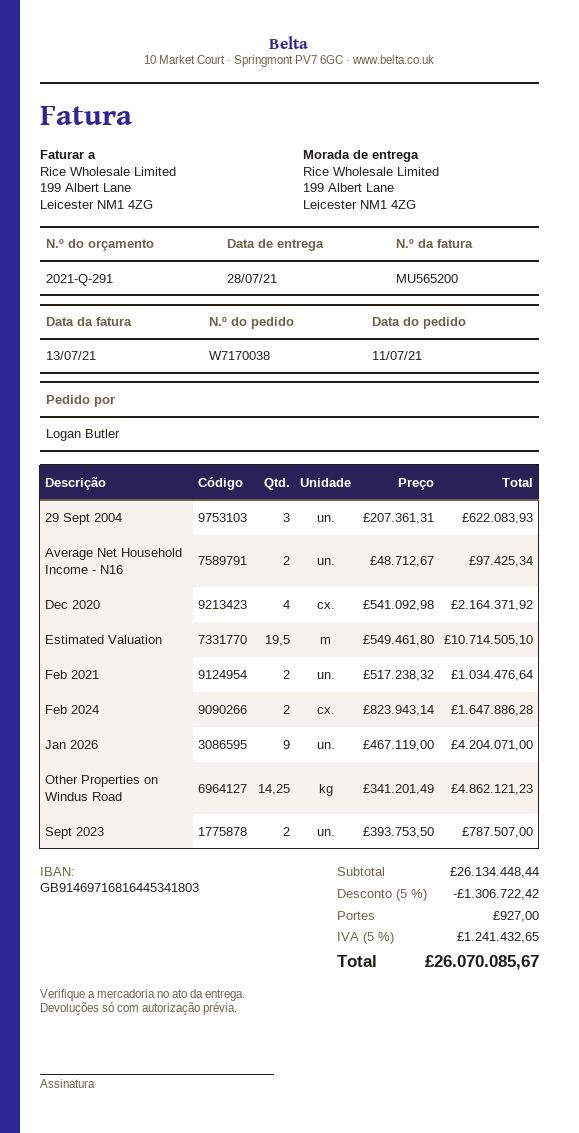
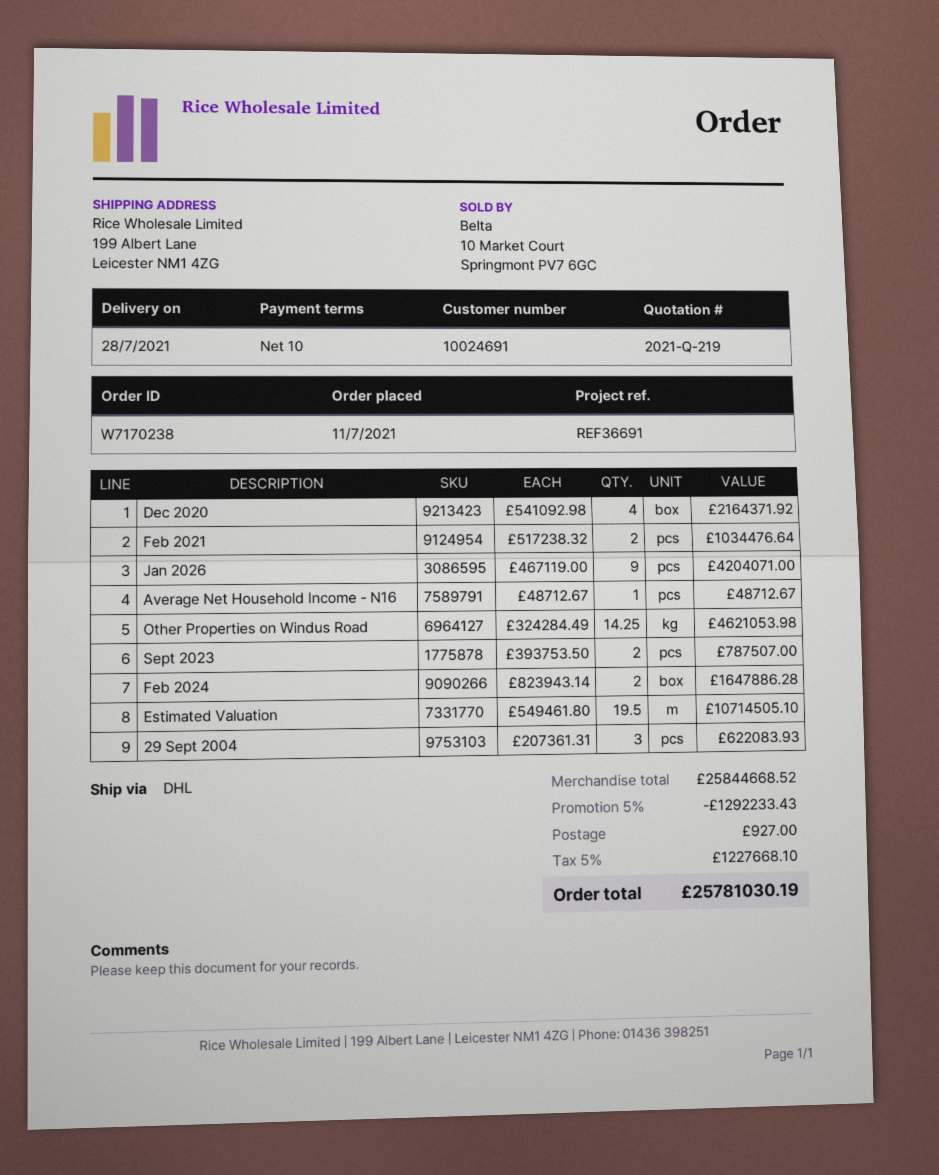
quote number: 2021-Q-291 -> 2021-Q-219
order number: W7170038 -> W7170238
Average Net Household Income - N16: 2 x 48712.67 = 97425.34 -> 1 x 48712.67 = 48712.67
Other Properties on Windus Road: 14.25 x 341201.49 = 4862121.23 -> 14.25 x 324284.49 = 4621053.98
subtotal: 26134448.44 -> 25844668.52
discount: 5% = 1306722.42 -> 5% = 1292233.43
tax: 5% = 1241432.65 -> 5% = 1227668.10
total: 26070085.67 -> 25781030.19

